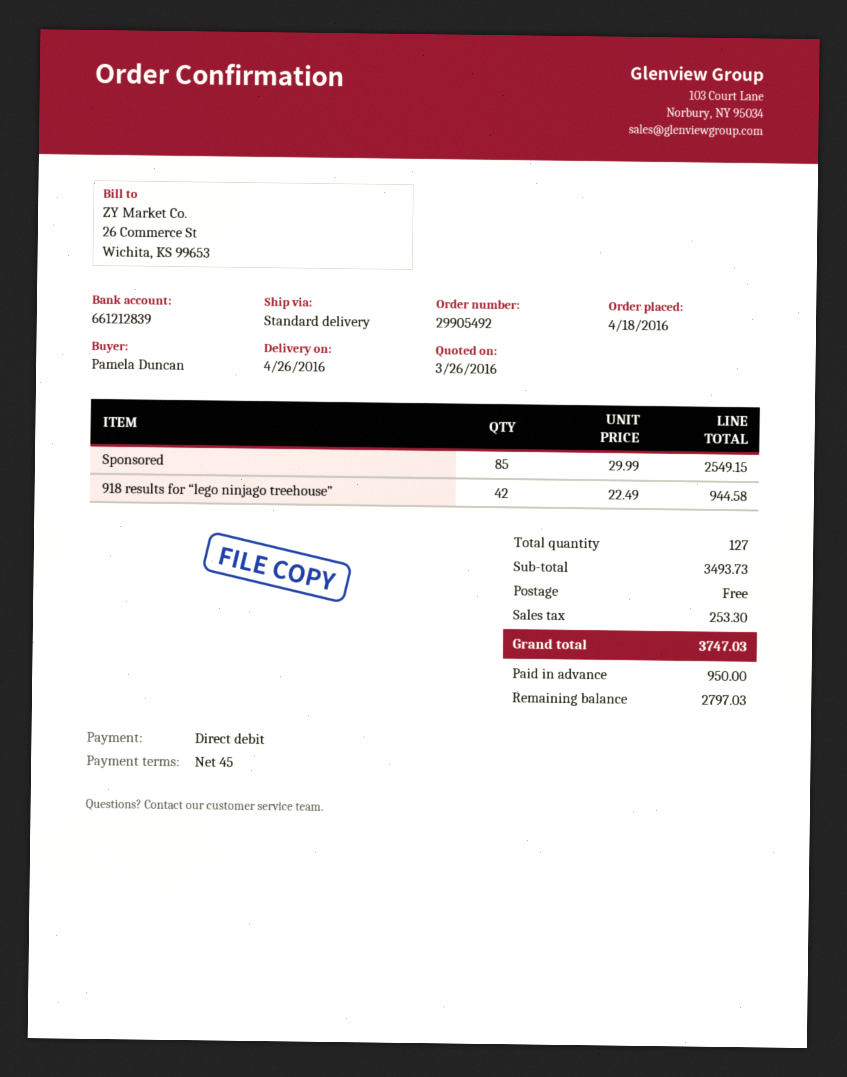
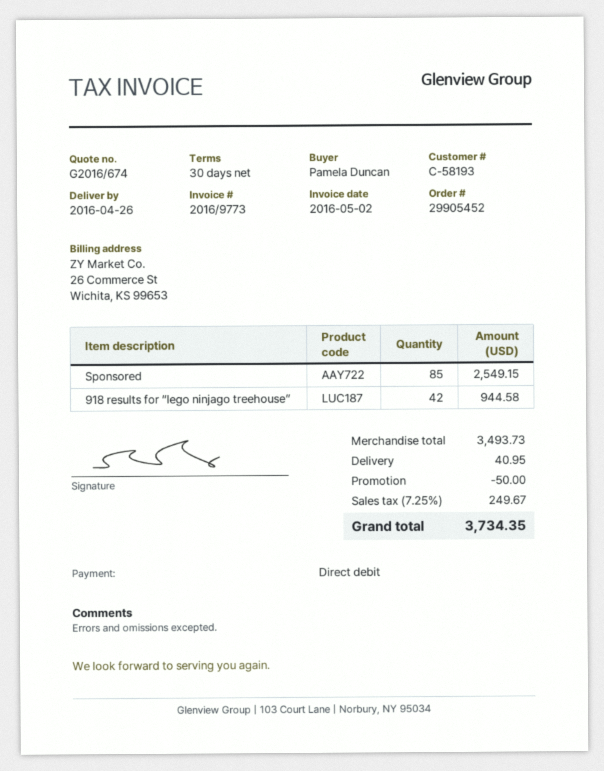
order number: 29905492 -> 29905452
payment terms: 45 days -> 30 days
discount: none -> 50.00
shipping: 0.00 -> 40.95
tax: 253.30 -> 249.67
total: 3747.03 -> 3734.35

